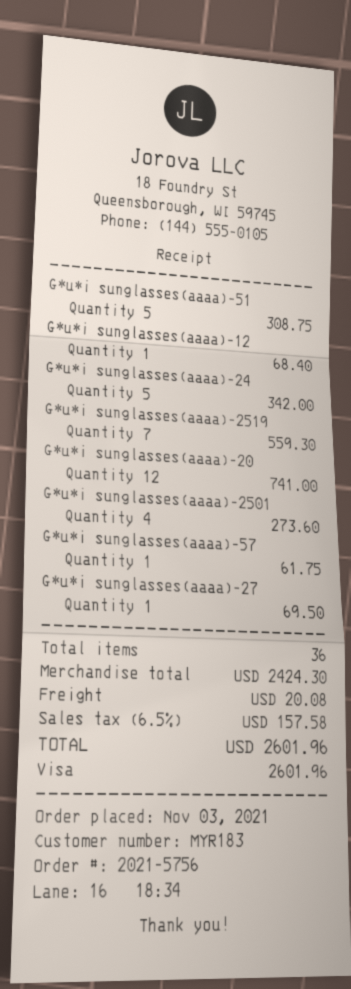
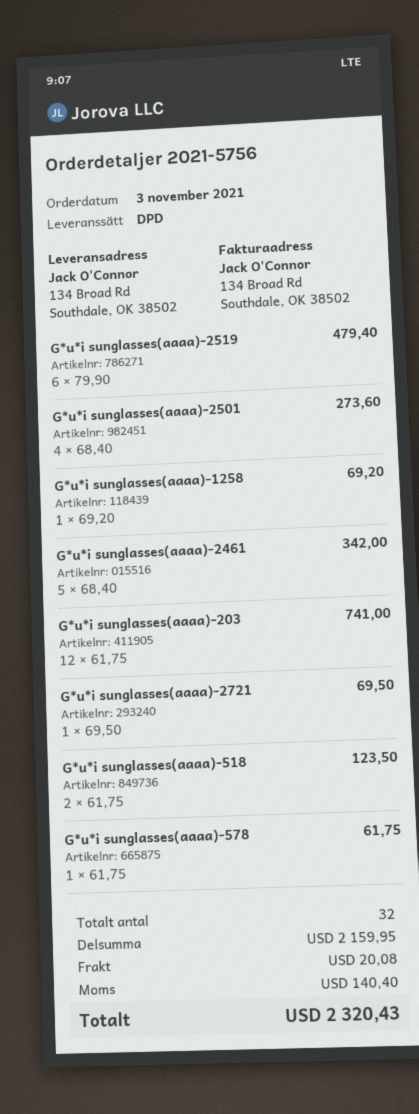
G*u*i sunglasses(aaaa)-51: 5 for 308.75 -> 2 for 123.50
G*u*i sunglasses(aaaa)-12: 1 for 68.40 -> 1 for 69.20
G*u*i sunglasses(aaaa)-2519: 7 for 559.30 -> 6 for 479.40
total quantity: 36 -> 32
subtotal: 2424.30 -> 2159.95
tax: 157.58 -> 140.40
total: 2601.96 -> 2320.43

